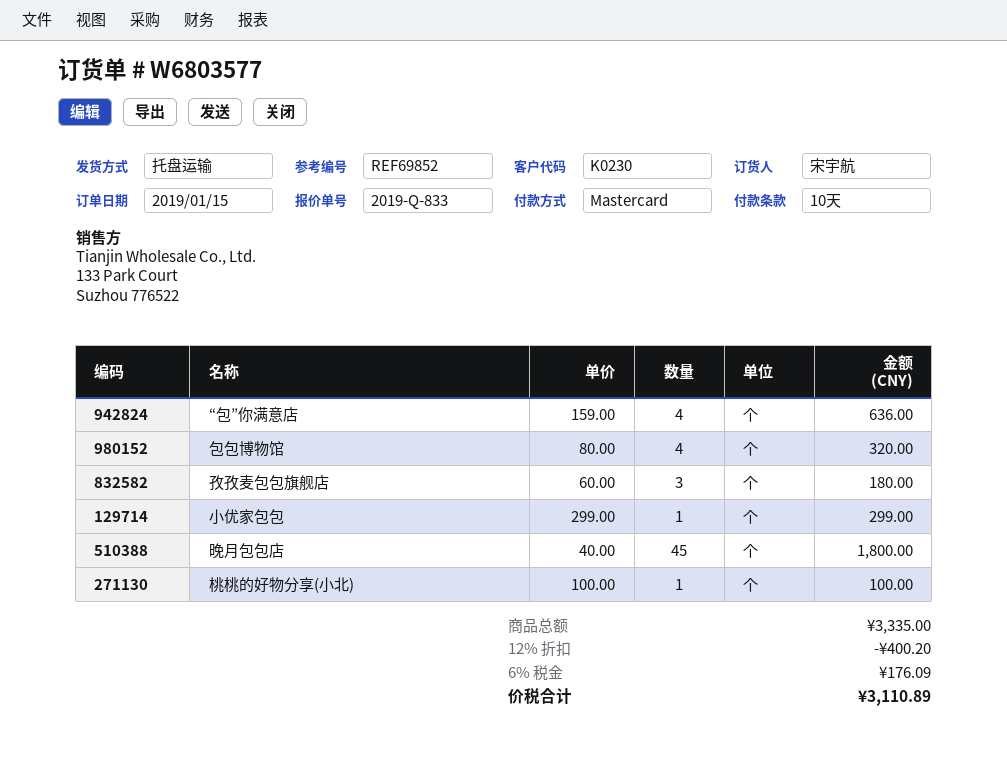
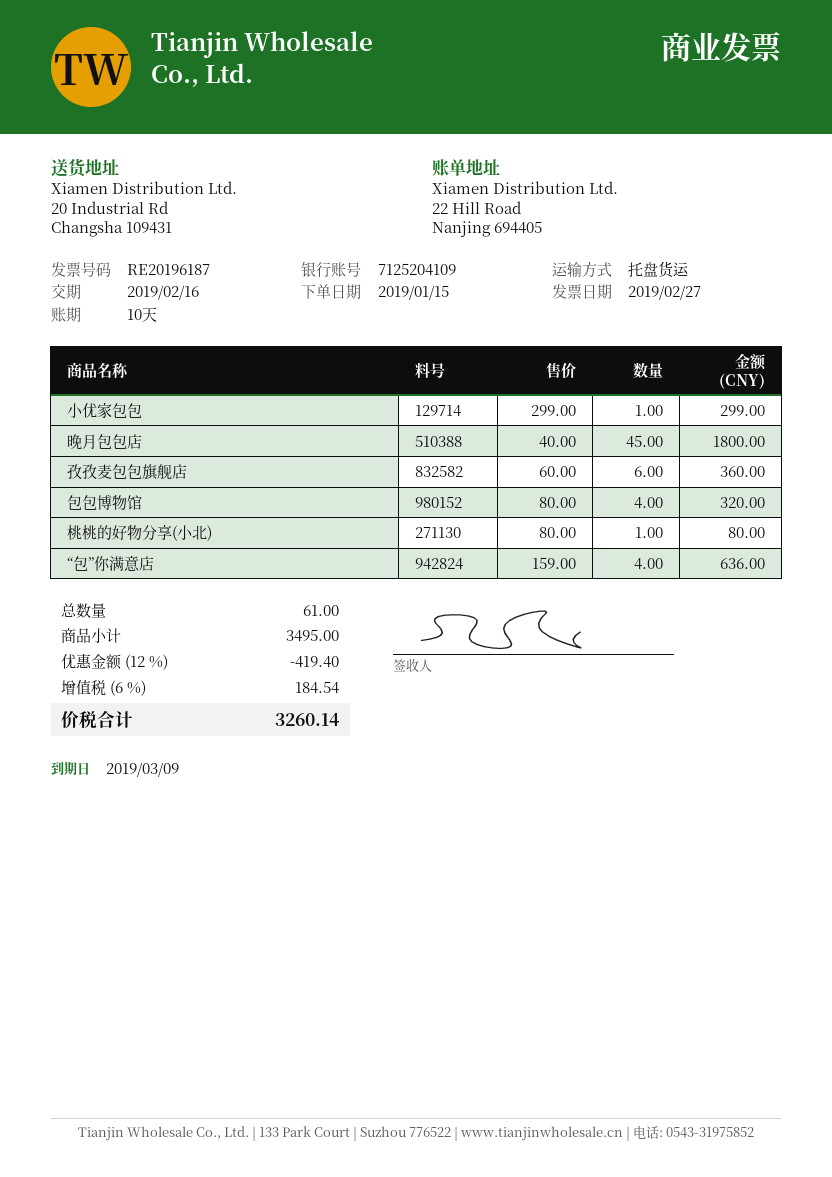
孜孜麦包包旗舰店: 3 x 60.00 = 180.00 -> 6 x 60.00 = 360.00
桃桃的好物分享(小北): 1 x 100.00 = 100.00 -> 1 x 80.00 = 80.00
subtotal: 3335.00 -> 3495.00
discount: 12% = 400.20 -> 12% = 419.40
tax: 6% = 176.09 -> 6% = 184.54
total: 3110.89 -> 3260.14

